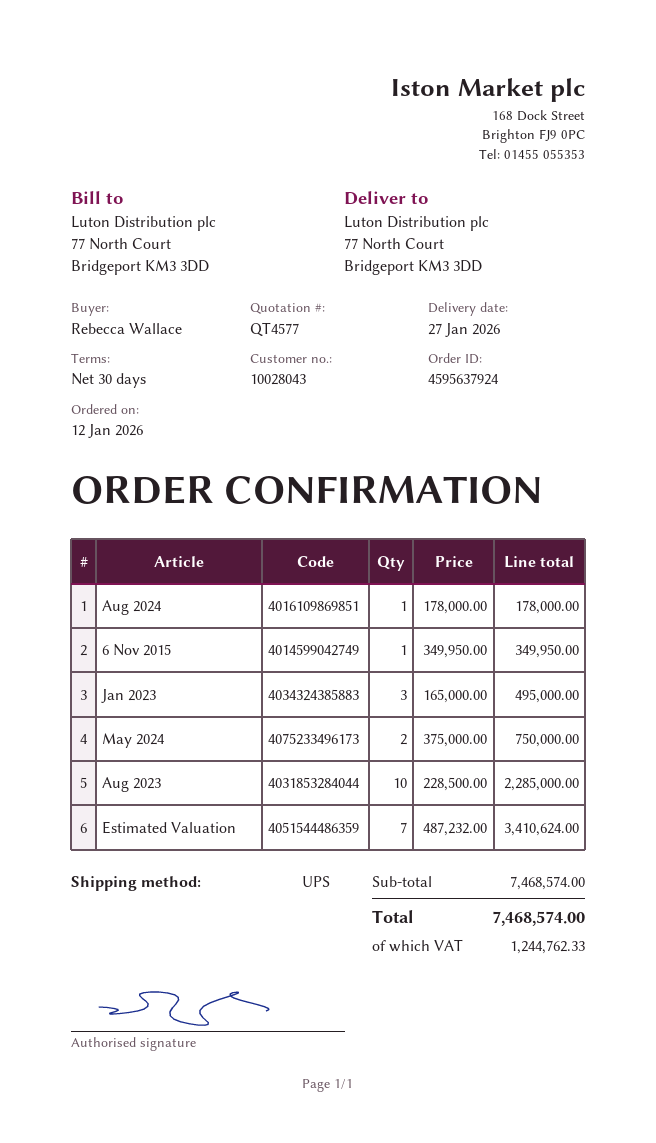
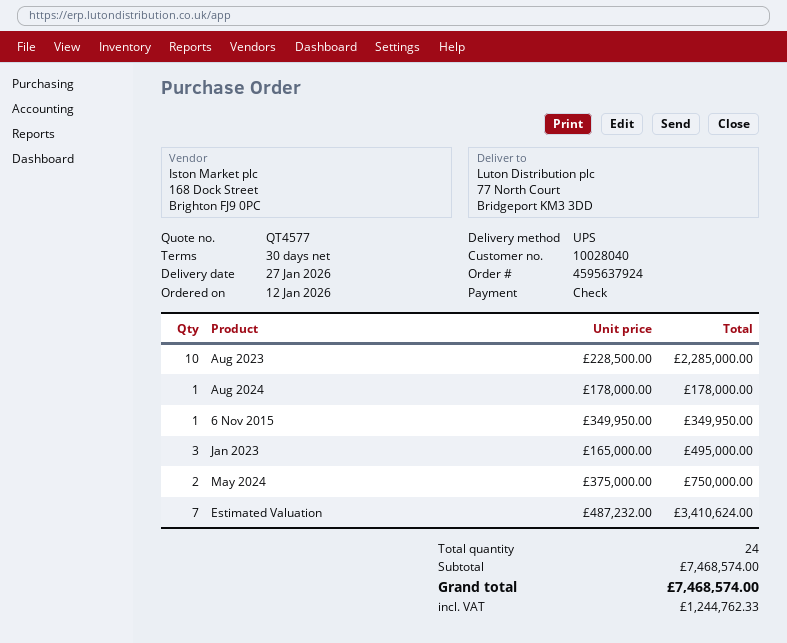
customer number: 10028043 -> 10028040

